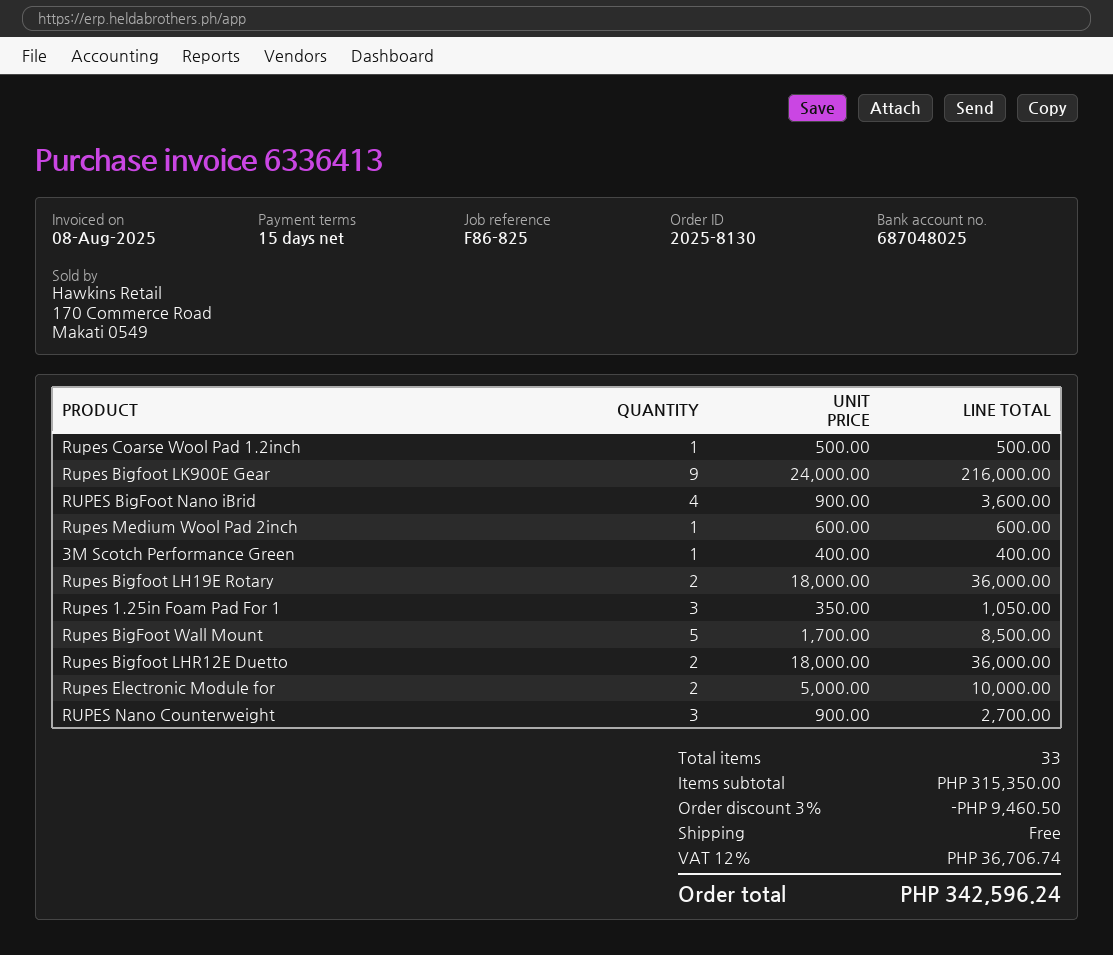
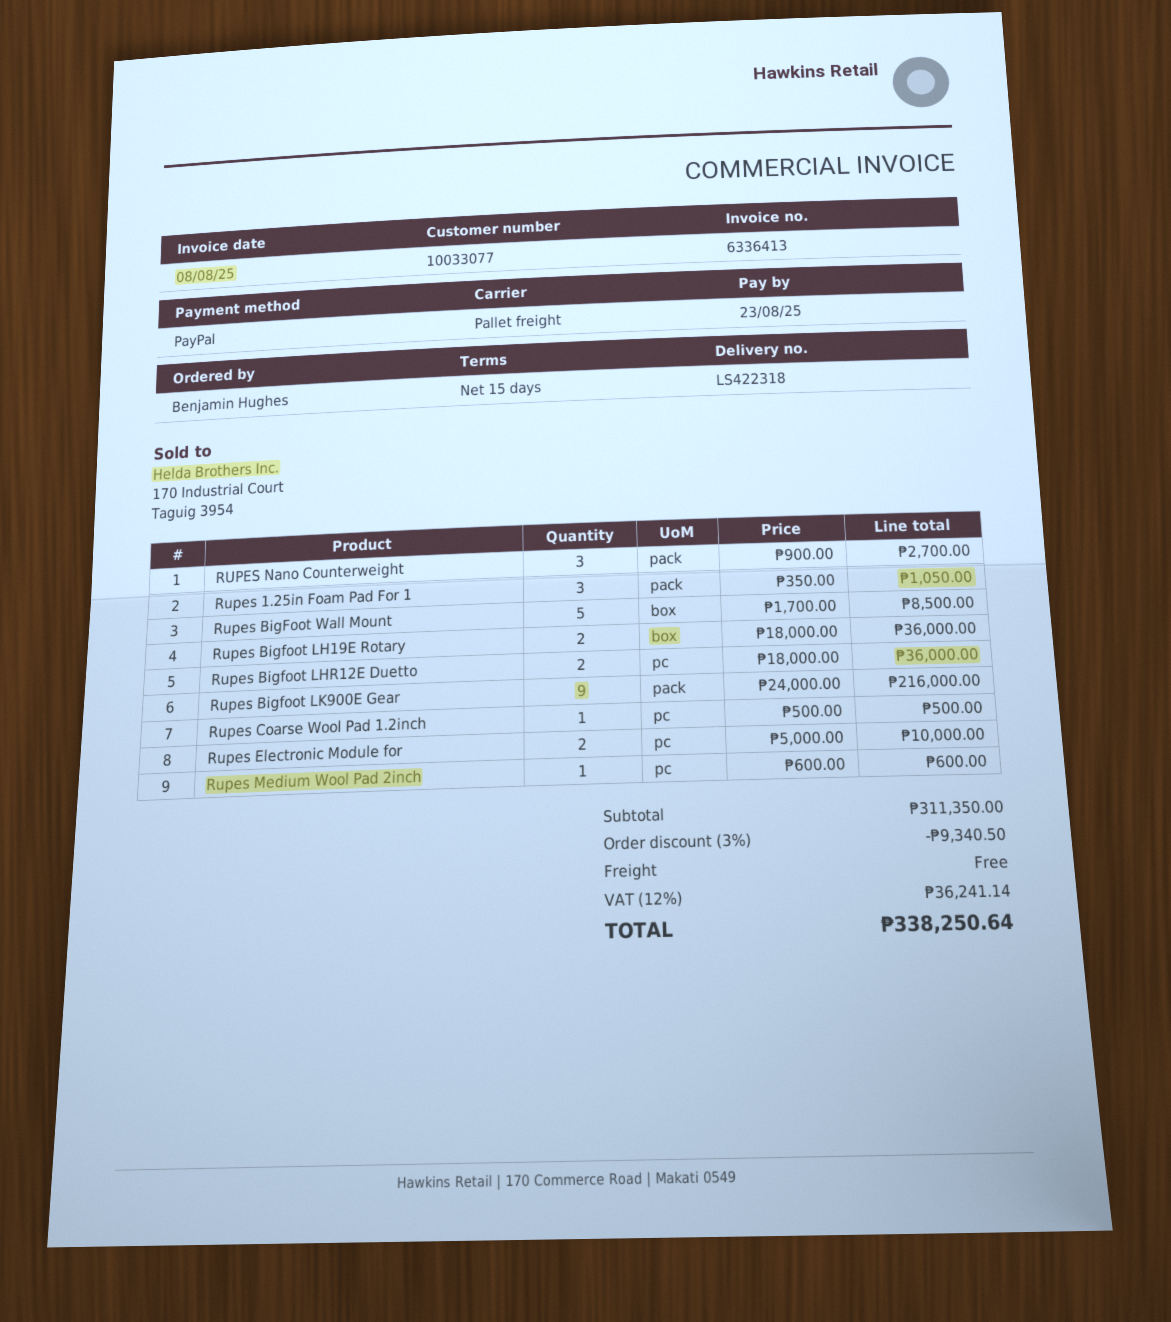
RUPES BigFoot Nano iBrid: 4 x 900.00 = 3600.00 -> none
3M Scotch Performance Green: 1 x 400.00 = 400.00 -> none
subtotal: 315350.00 -> 311350.00
discount: 3% = 9460.50 -> 3% = 9340.50
tax: 12% = 36706.74 -> 12% = 36241.14
total: 342596.24 -> 338250.64

